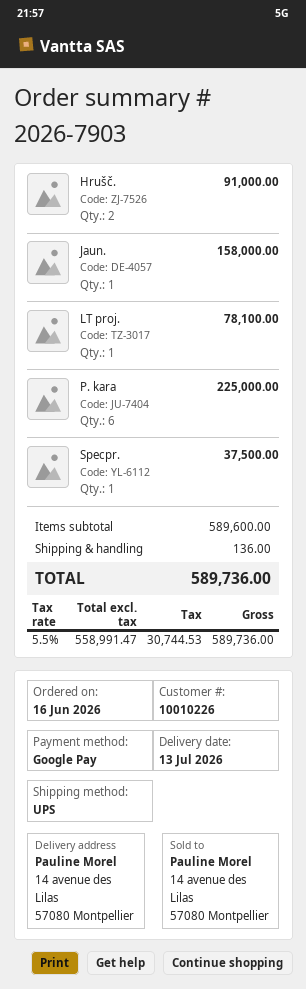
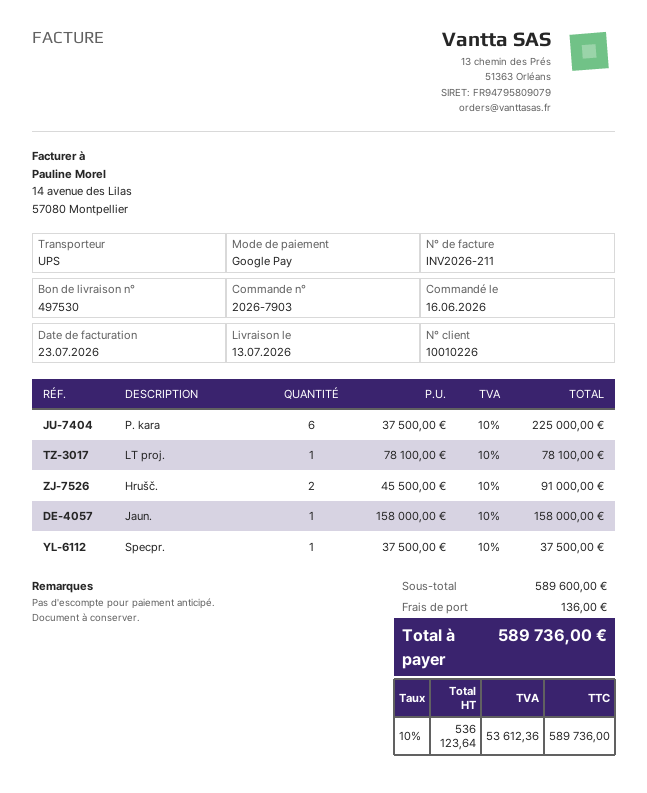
net: 558991.47 -> 536123.64
tax: 5.5% = 30744.53 -> 10% = 53612.36

